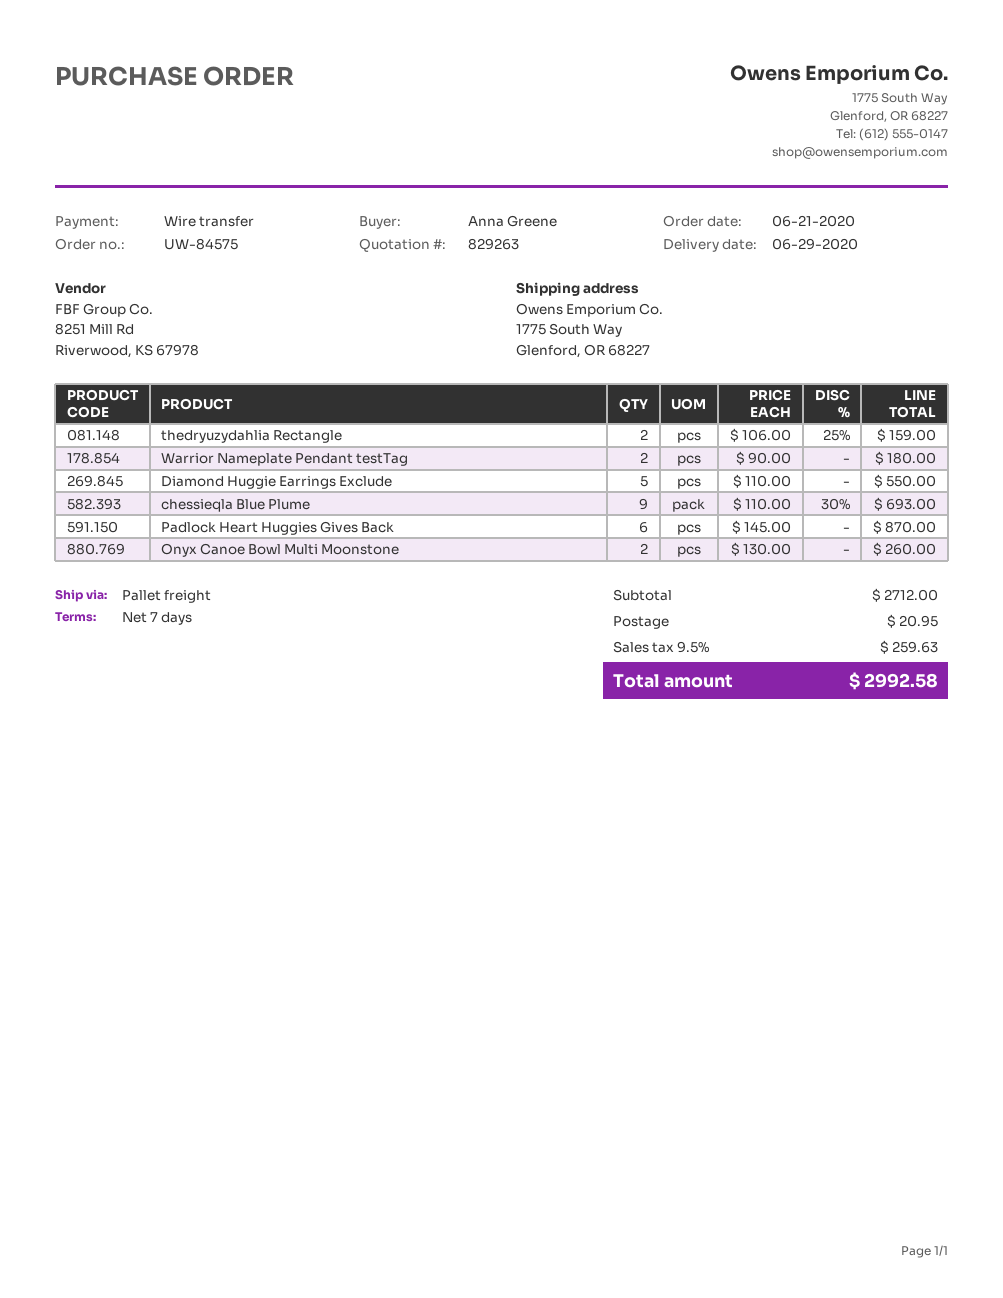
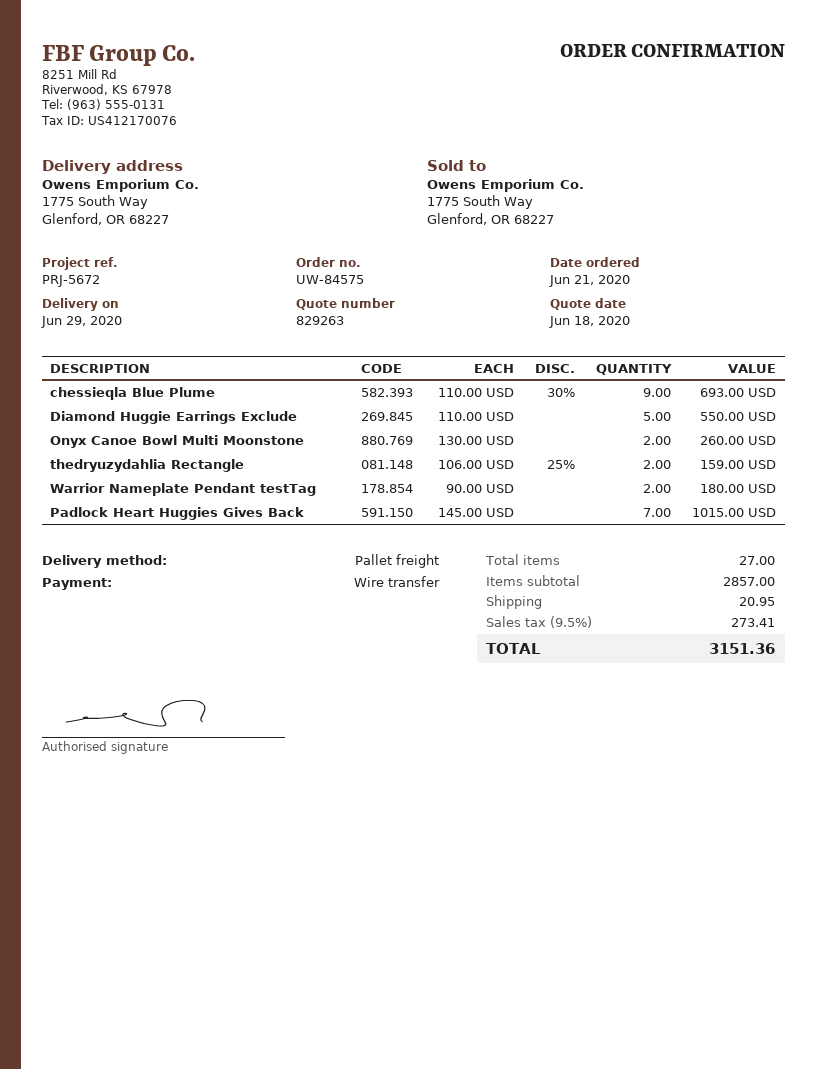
Padlock Heart Huggies Gives Back: 6 x 145.00 = 870.00 -> 7 x 145.00 = 1015.00
subtotal: 2712.00 -> 2857.00
tax: 9.5% = 259.63 -> 9.5% = 273.41
total: 2992.58 -> 3151.36

